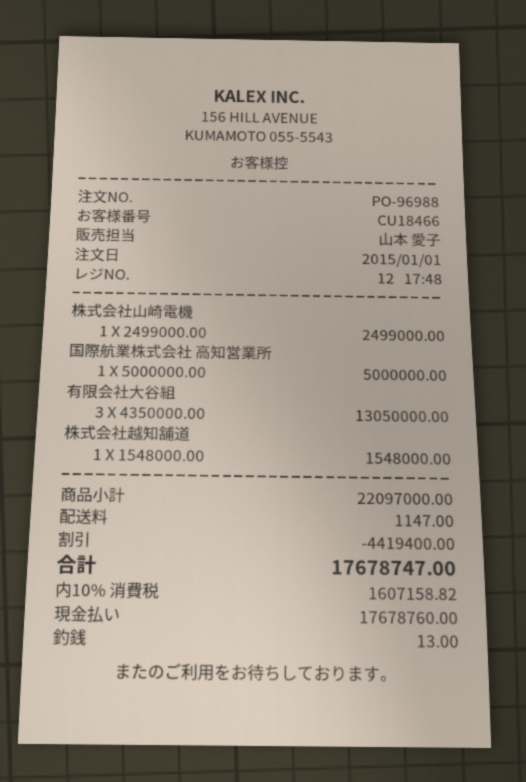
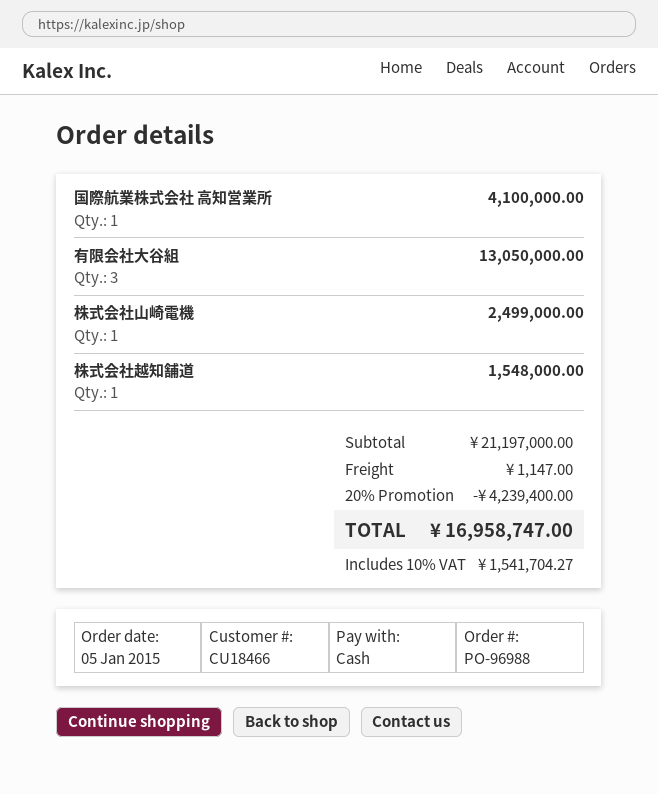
order date: 2015-01-01 -> 2015-01-05
国際航業株式会社 高知営業所: 1 for 5000000.00 -> 1 for 4100000.00
subtotal: 22097000.00 -> 21197000.00
discount: 4419400.00 -> 4239400.00
tax: 10% = 1607158.82 -> 10% = 1541704.27
total: 17678747.00 -> 16958747.00

